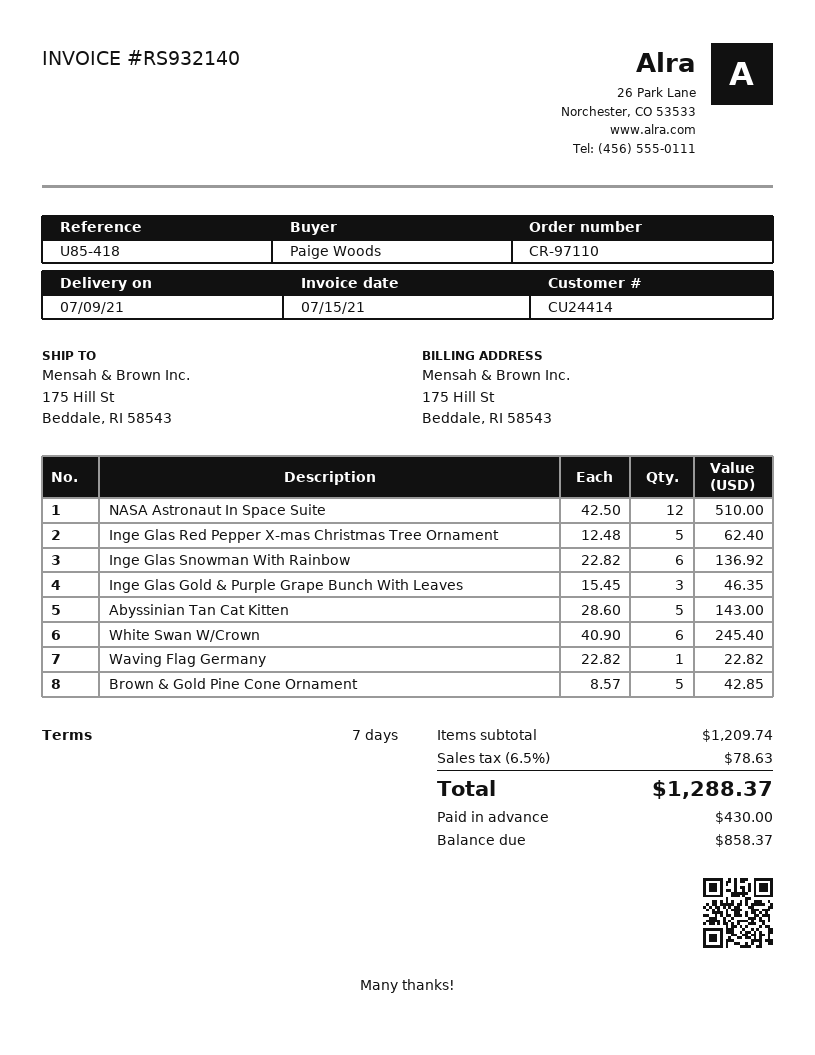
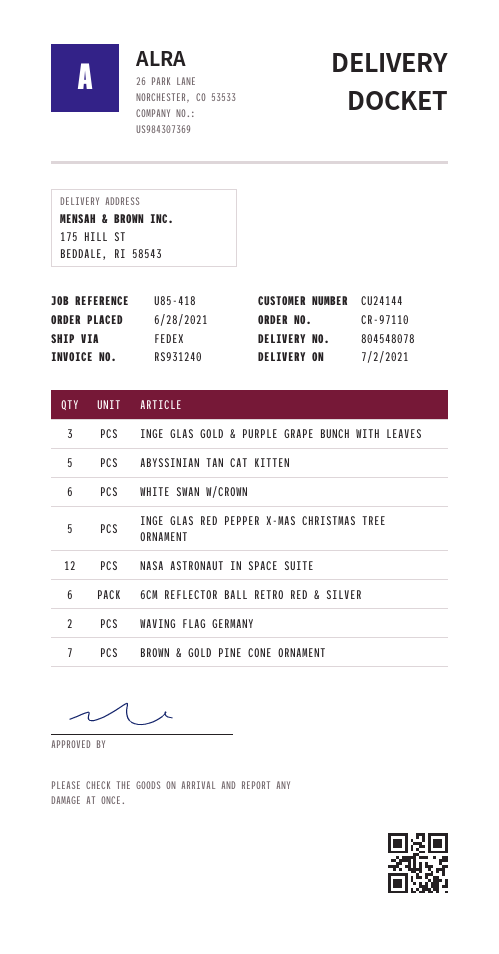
delivery date: 2021-07-09 -> 2021-07-02
invoice number: RS932140 -> RS931240
customer number: CU24414 -> CU24144
Inge Glas Snowman With Rainbow: 6 -> none
Waving Flag Germany: 1 -> 2
Brown & Gold Pine Cone Ornament: 5 -> 7
6CM REFLECTOR BALL RETRO RED & SILVER: none -> 6

